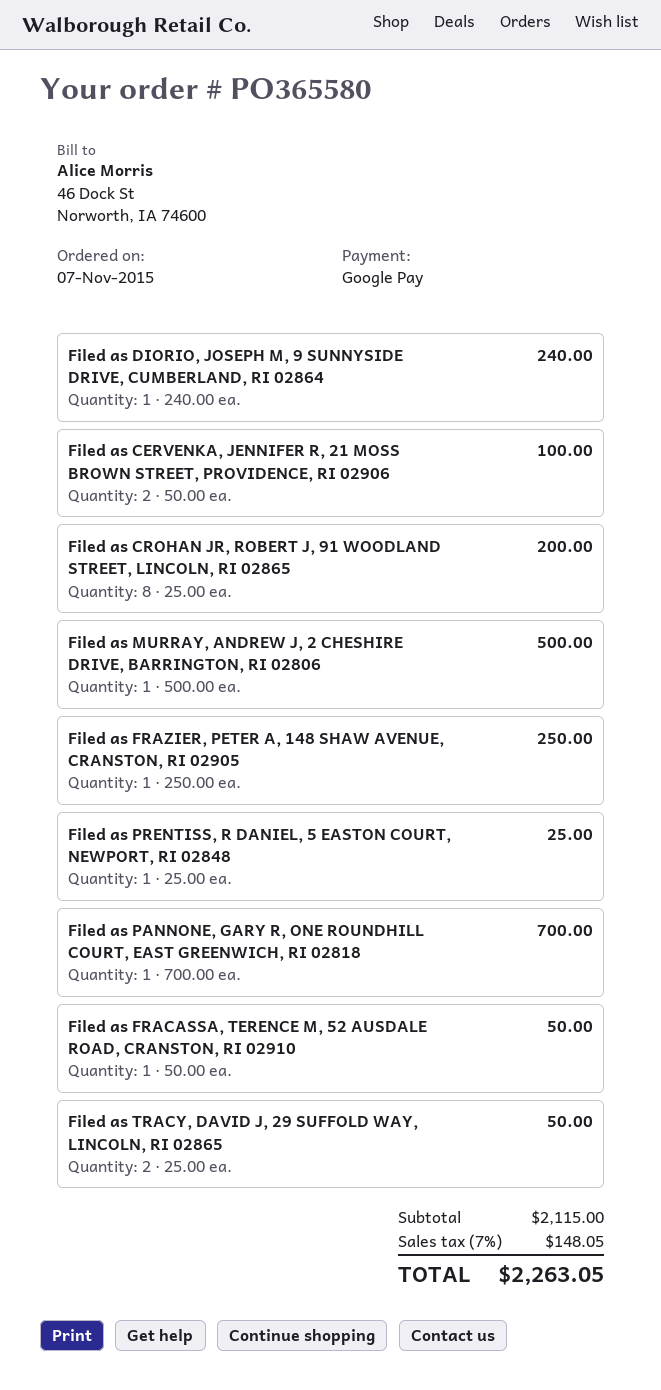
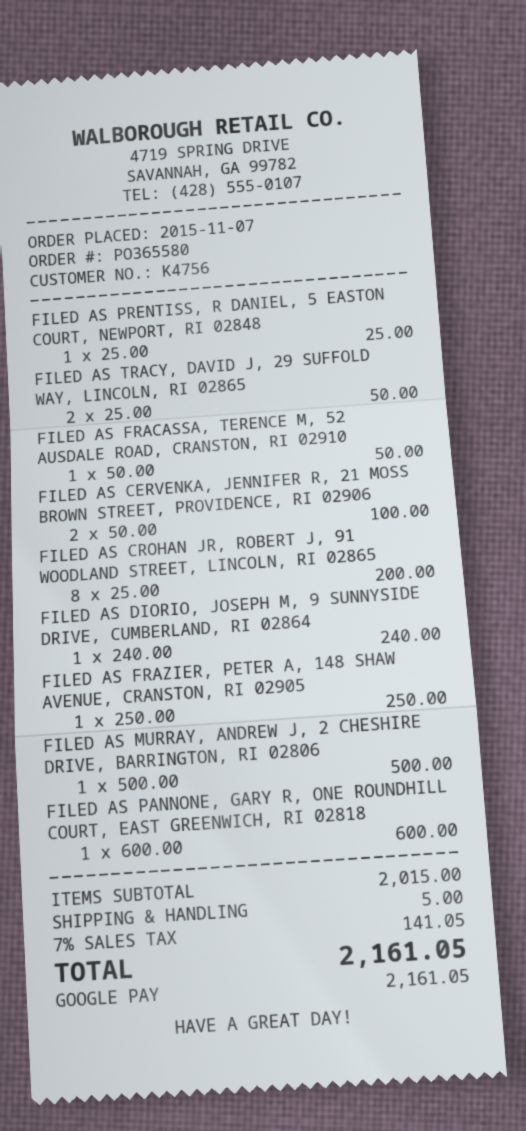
Filed as PANNONE, GARY R, ONE ROUNDHILL COURT, EAST GREENWICH, RI 02818: 1 x 700.00 = 700.00 -> 1 x 600.00 = 600.00
subtotal: 2115.00 -> 2015.00
shipping: none -> 5.00
tax: 7% = 148.05 -> 7% = 141.05
total: 2263.05 -> 2161.05

